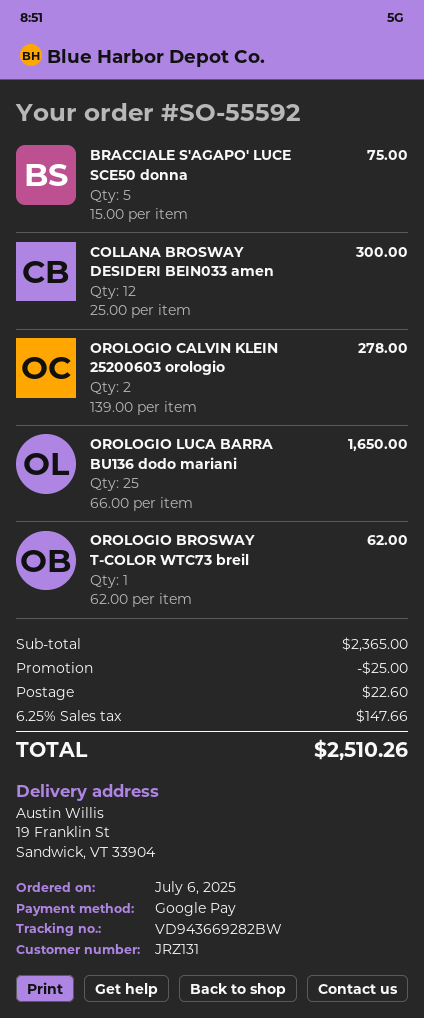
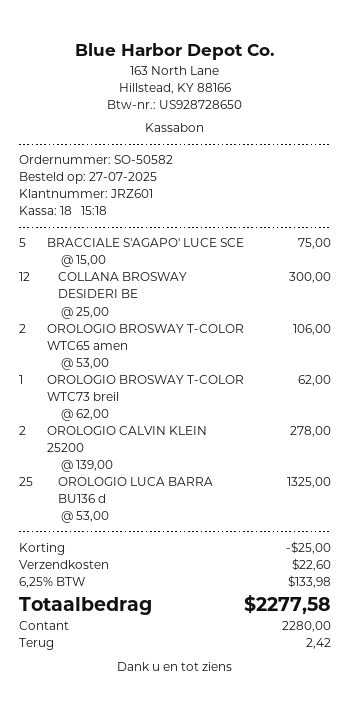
order number: SO-55592 -> SO-50582
order date: 2025-07-06 -> 2025-07-27
customer number: JRZ131 -> JRZ601
payment method: Google Pay -> cash
OROLOGIO LUCA BARRA BU136 dodo mariani: 25 x 66.00 = 1650.00 -> 25 x 53.00 = 1325.00
OROLOGIO BROSWAY T-COLOR WTC65 amen: none -> 2 x 53.00 = 106.00
tax: 6.25% = 147.66 -> 6.25% = 133.98
total: 2510.26 -> 2277.58

